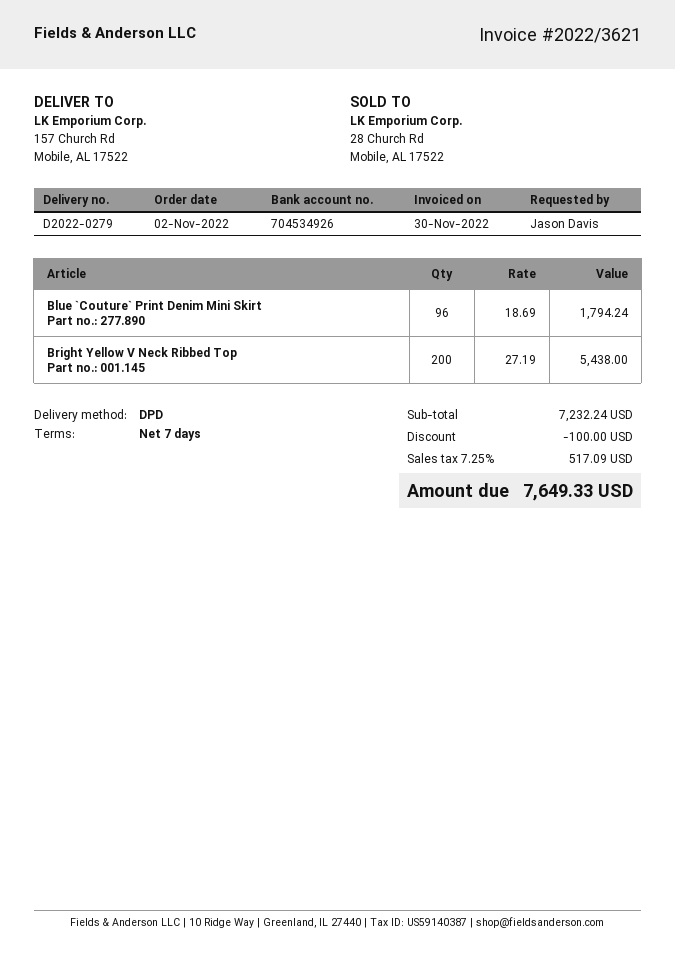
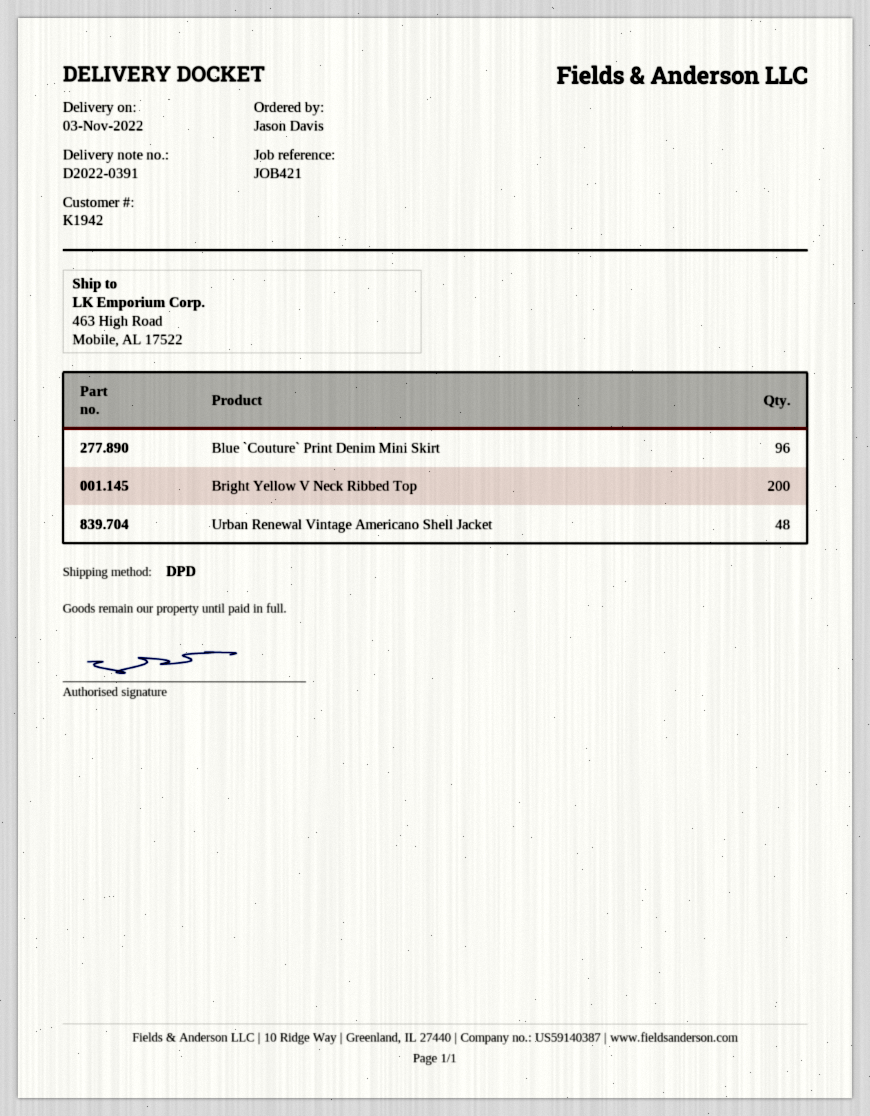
delivery note number: D2022-0279 -> D2022-0391
ship to: 157 Church Rd, Mobile, AL 17522 -> 463 High Road, Mobile, AL 17522
Urban Renewal Vintage Americano Shell Jacket: none -> 48

